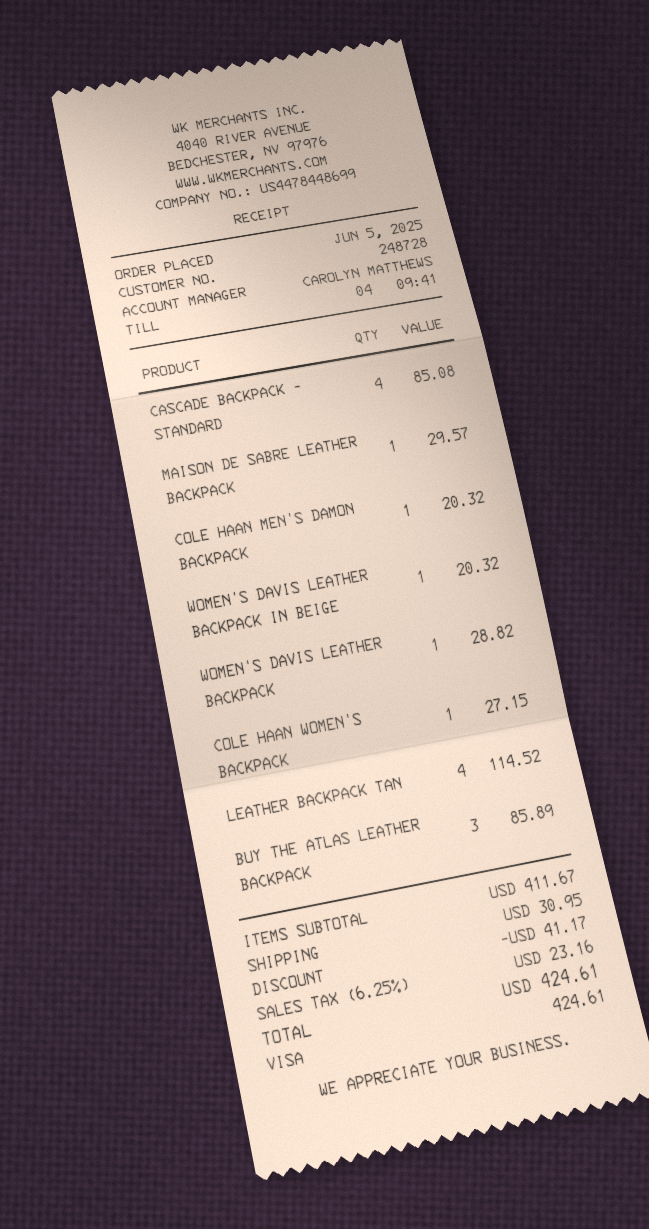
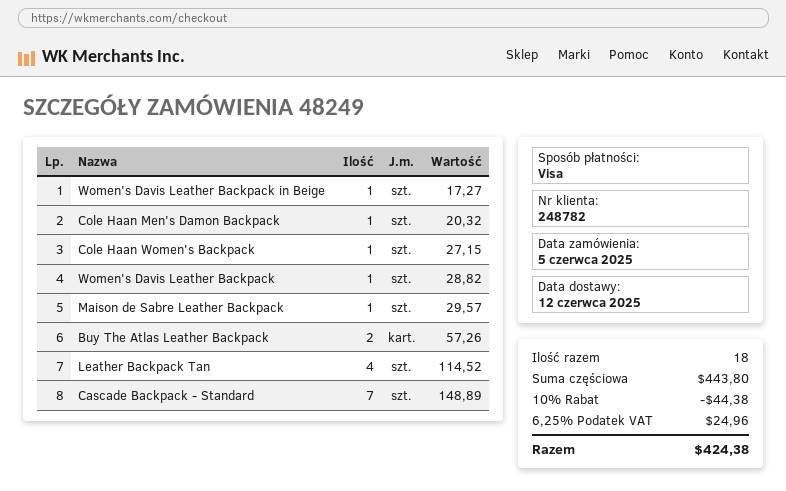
customer number: 248728 -> 248782
CASCADE BACKPACK - STANDARD: 4 for 85.08 -> 7 for 148.89
WOMEN'S DAVIS LEATHER BACKPACK IN BEIGE: 1 for 20.32 -> 1 for 17.27
BUY THE ATLAS LEATHER BACKPACK: 3 for 85.89 -> 2 for 57.26
subtotal: 411.67 -> 443.80
discount: 41.17 -> 44.38
shipping: 30.95 -> none
tax: 6.25% = 23.16 -> 6.25% = 24.96
total: 424.61 -> 424.38

